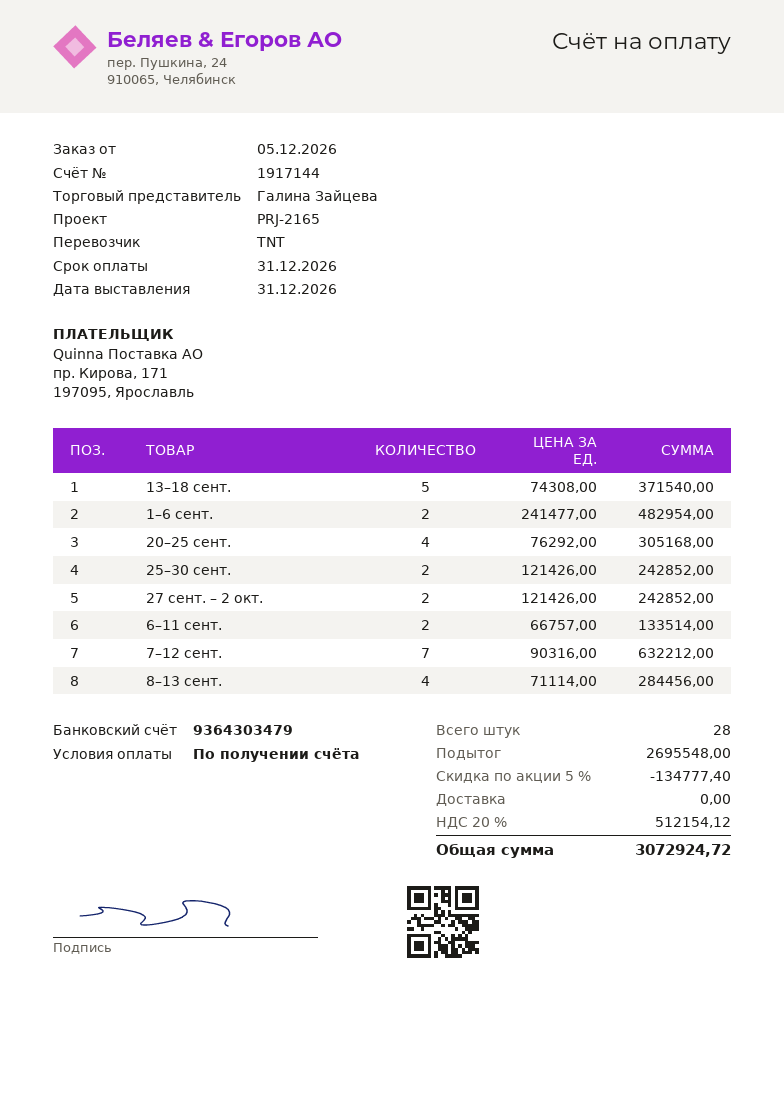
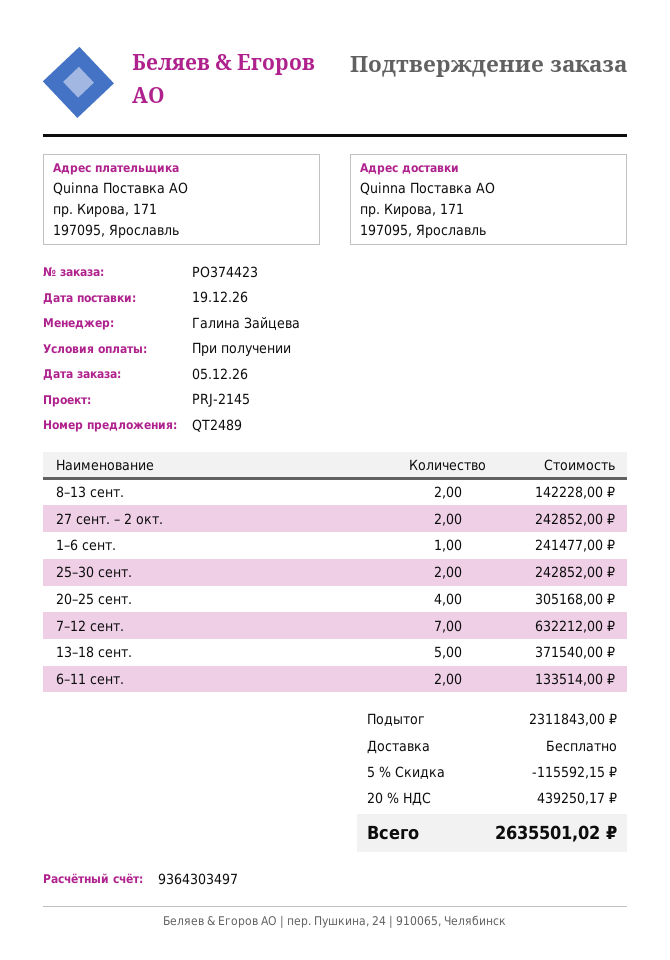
reference: PRJ-2165 -> PRJ-2145
bank account: 9364303479 -> 9364303497
1–6 сент.: 2 for 482954.00 -> 1 for 241477.00
8–13 сент.: 4 for 284456.00 -> 2 for 142228.00
subtotal: 2695548.00 -> 2311843.00
discount: 5% = 134777.40 -> 5% = 115592.15
tax: 20% = 512154.12 -> 20% = 439250.17
total: 3072924.72 -> 2635501.02

